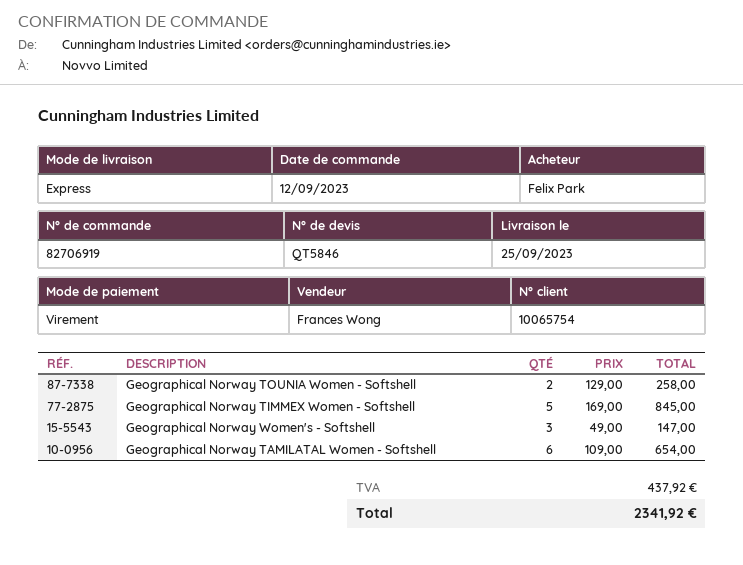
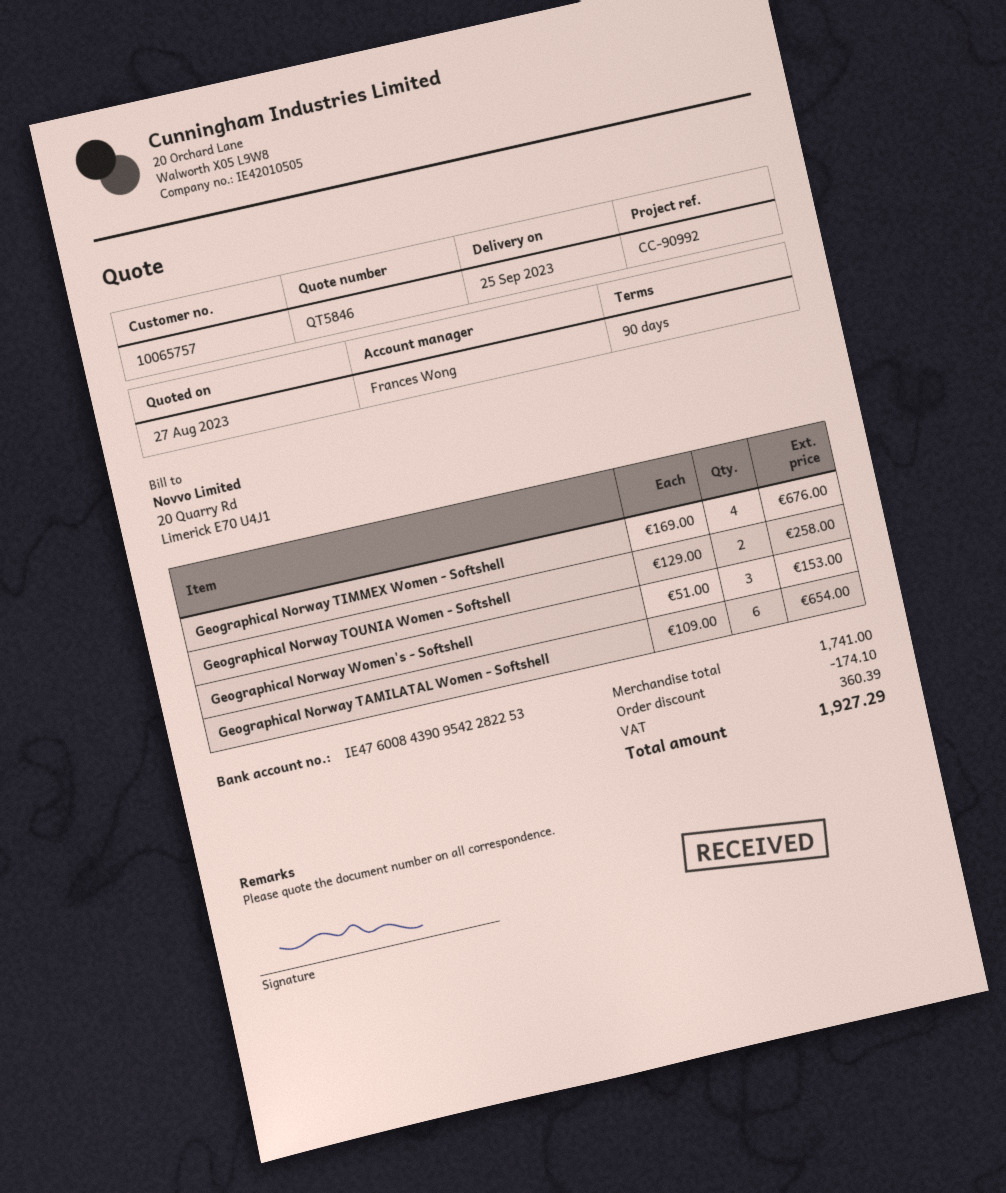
customer number: 10065754 -> 10065757
Geographical Norway TIMMEX Women - Softshell: 5 x 169.00 = 845.00 -> 4 x 169.00 = 676.00
Geographical Norway Women's - Softshell: 3 x 49.00 = 147.00 -> 3 x 51.00 = 153.00
discount: none -> 174.10
tax: 437.92 -> 360.39
total: 2341.92 -> 1927.29

